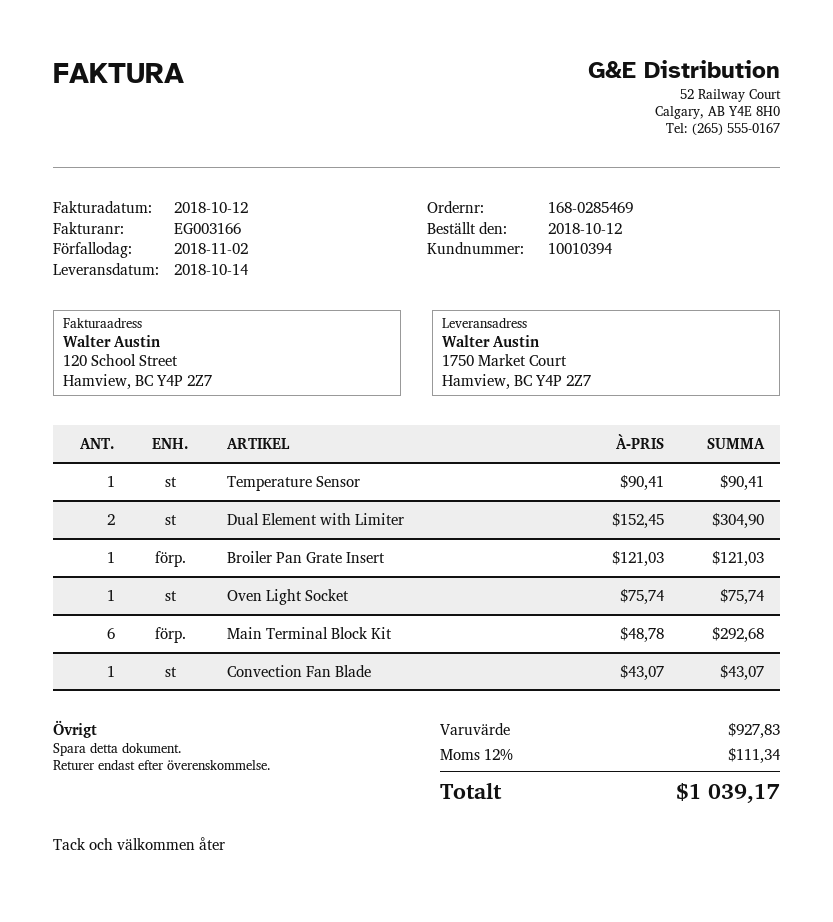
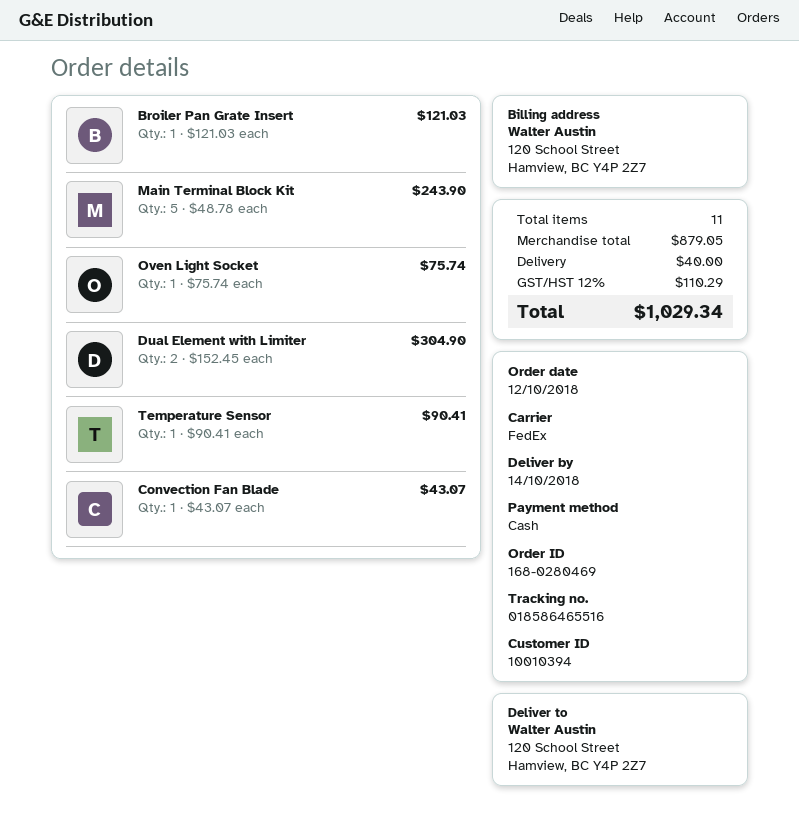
order number: 168-0285469 -> 168-0280469
ship to: 1750 Market Court, Hamview, BC Y4P 2Z7 -> 120 School Street, Hamview, BC Y4P 2Z7
Main Terminal Block Kit: 6 x 48.78 = 292.68 -> 5 x 48.78 = 243.90
subtotal: 927.83 -> 879.05
shipping: none -> 40.00
tax: 12% = 111.34 -> 12% = 110.29
total: 1039.17 -> 1029.34

